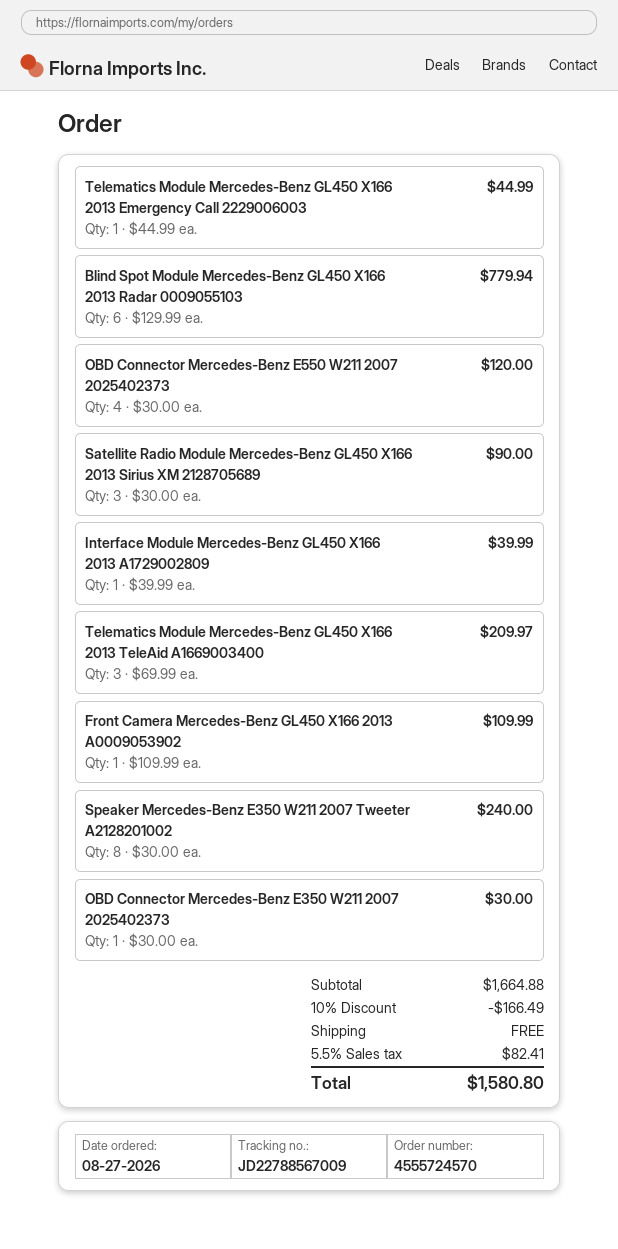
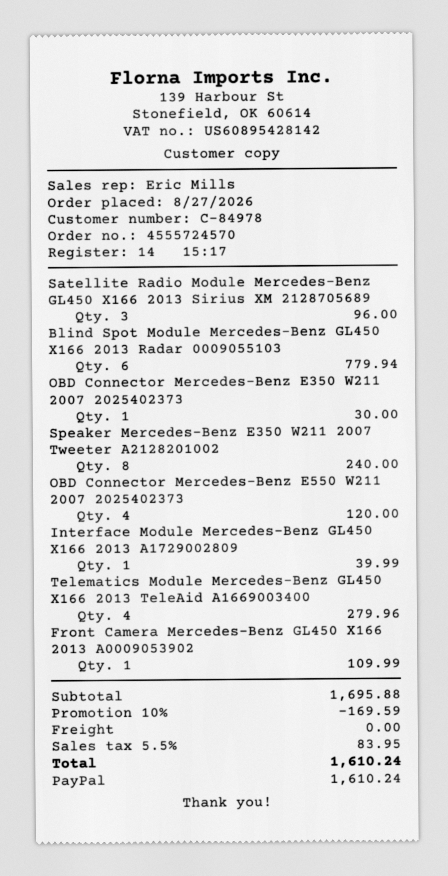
Telematics Module Mercedes-Benz GL450 X166 2013 Emergency Call 2229006003: 1 for 44.99 -> none
Satellite Radio Module Mercedes-Benz GL450 X166 2013 Sirius XM 2128705689: 3 for 90.00 -> 3 for 96.00
Telematics Module Mercedes-Benz GL450 X166 2013 TeleAid A1669003400: 3 for 209.97 -> 4 for 279.96
subtotal: 1664.88 -> 1695.88
discount: 10% = 166.49 -> 10% = 169.59
tax: 5.5% = 82.41 -> 5.5% = 83.95
total: 1580.80 -> 1610.24

